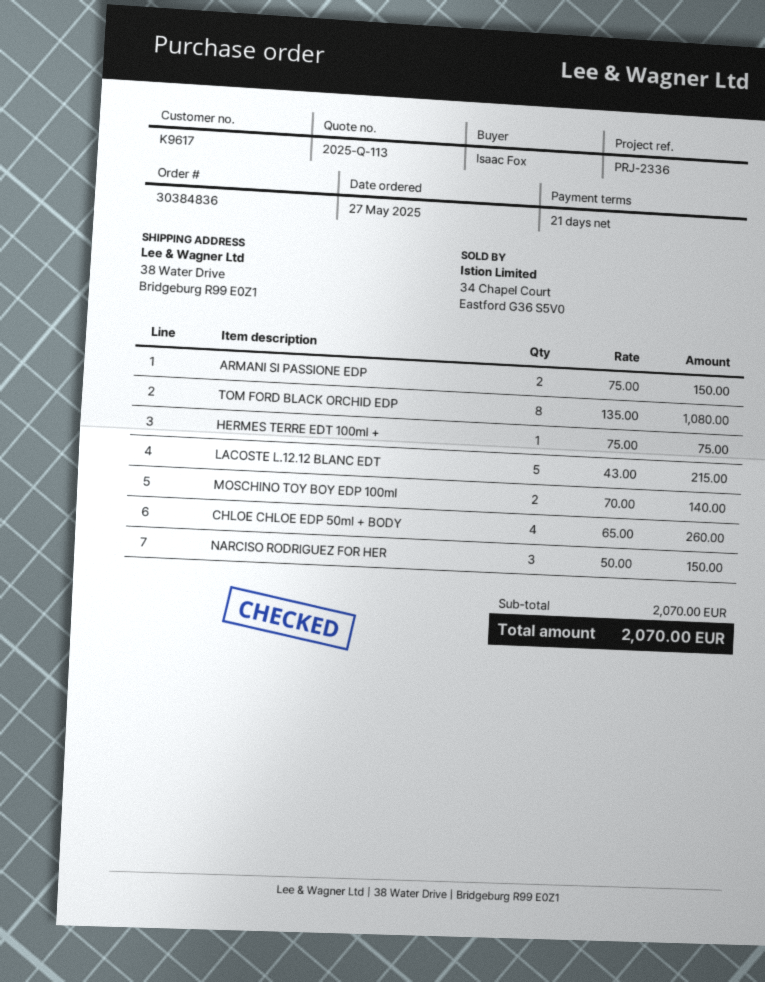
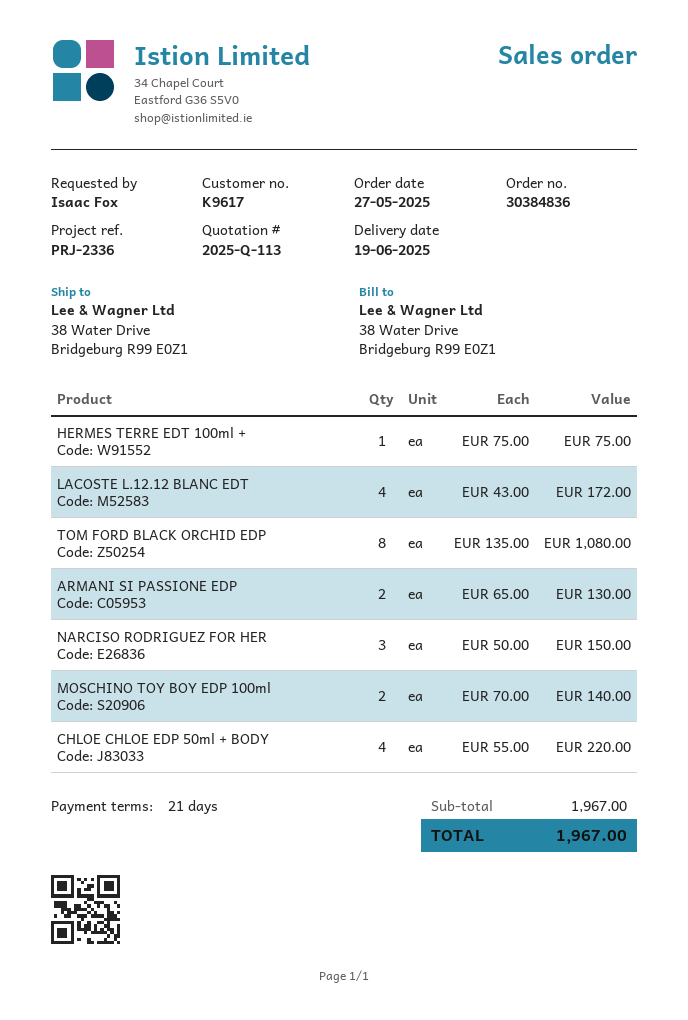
ARMANI SI PASSIONE EDP: 2 x 75.00 = 150.00 -> 2 x 65.00 = 130.00
LACOSTE L.12.12 BLANC EDT: 5 x 43.00 = 215.00 -> 4 x 43.00 = 172.00
CHLOE CHLOE EDP 50ml + BODY: 4 x 65.00 = 260.00 -> 4 x 55.00 = 220.00
subtotal: 2070.00 -> 1967.00
total: 2070.00 -> 1967.00

